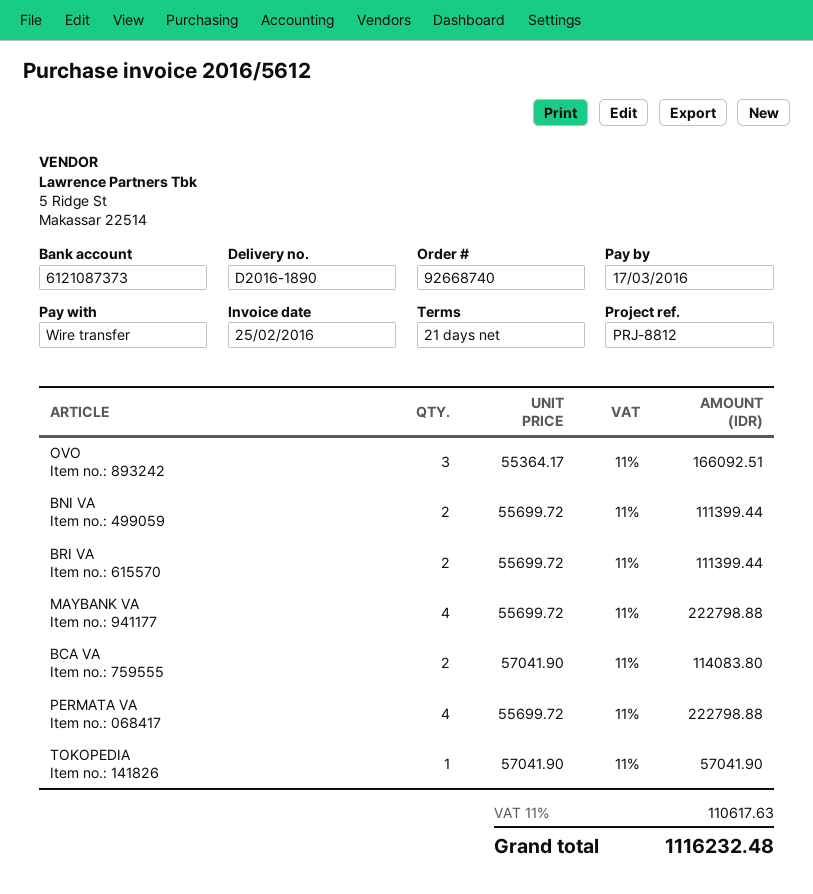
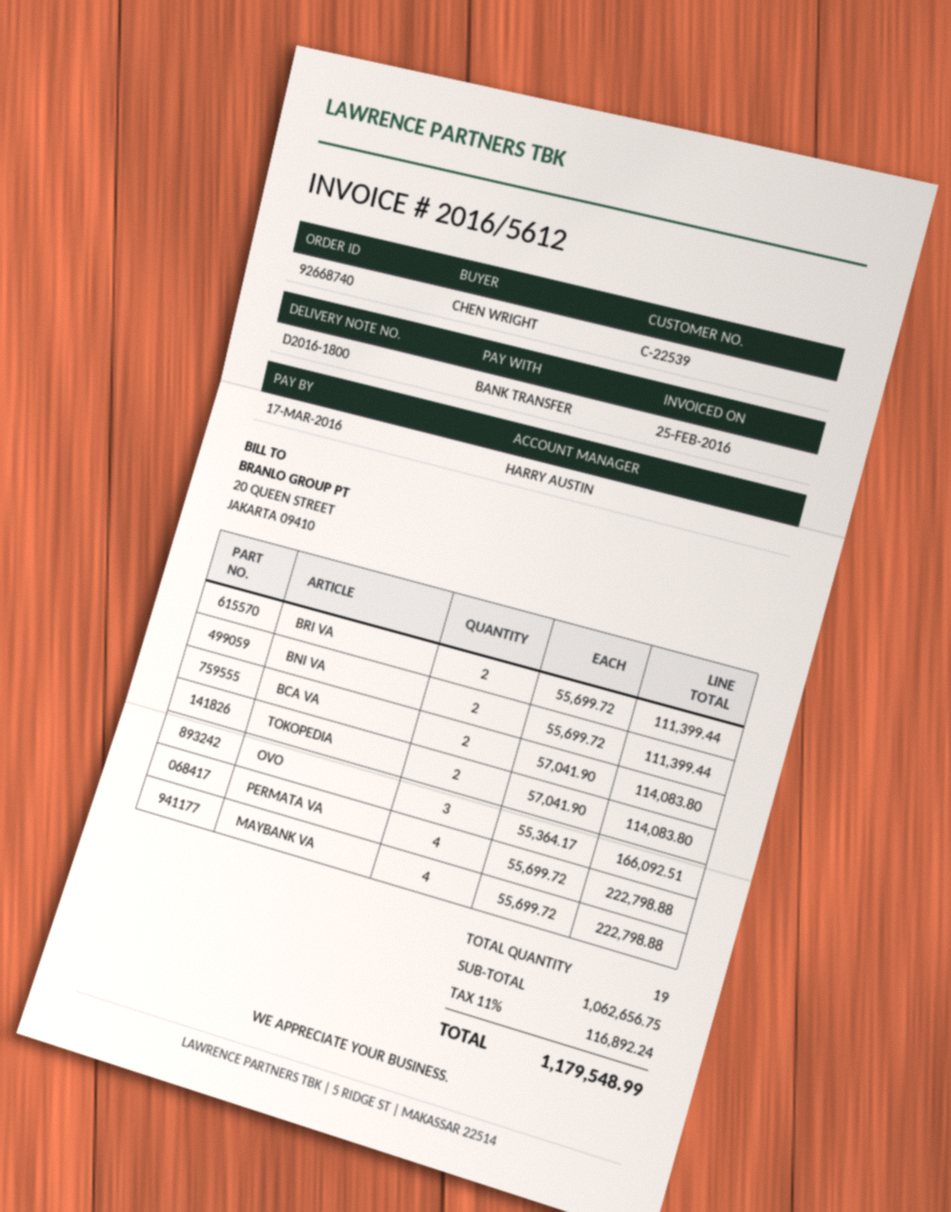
delivery note number: D2016-1890 -> D2016-1800
TOKOPEDIA: 1 x 57041.90 = 57041.90 -> 2 x 57041.90 = 114083.80
tax: 11% = 110617.63 -> 11% = 116892.24
total: 1116232.48 -> 1179548.99

